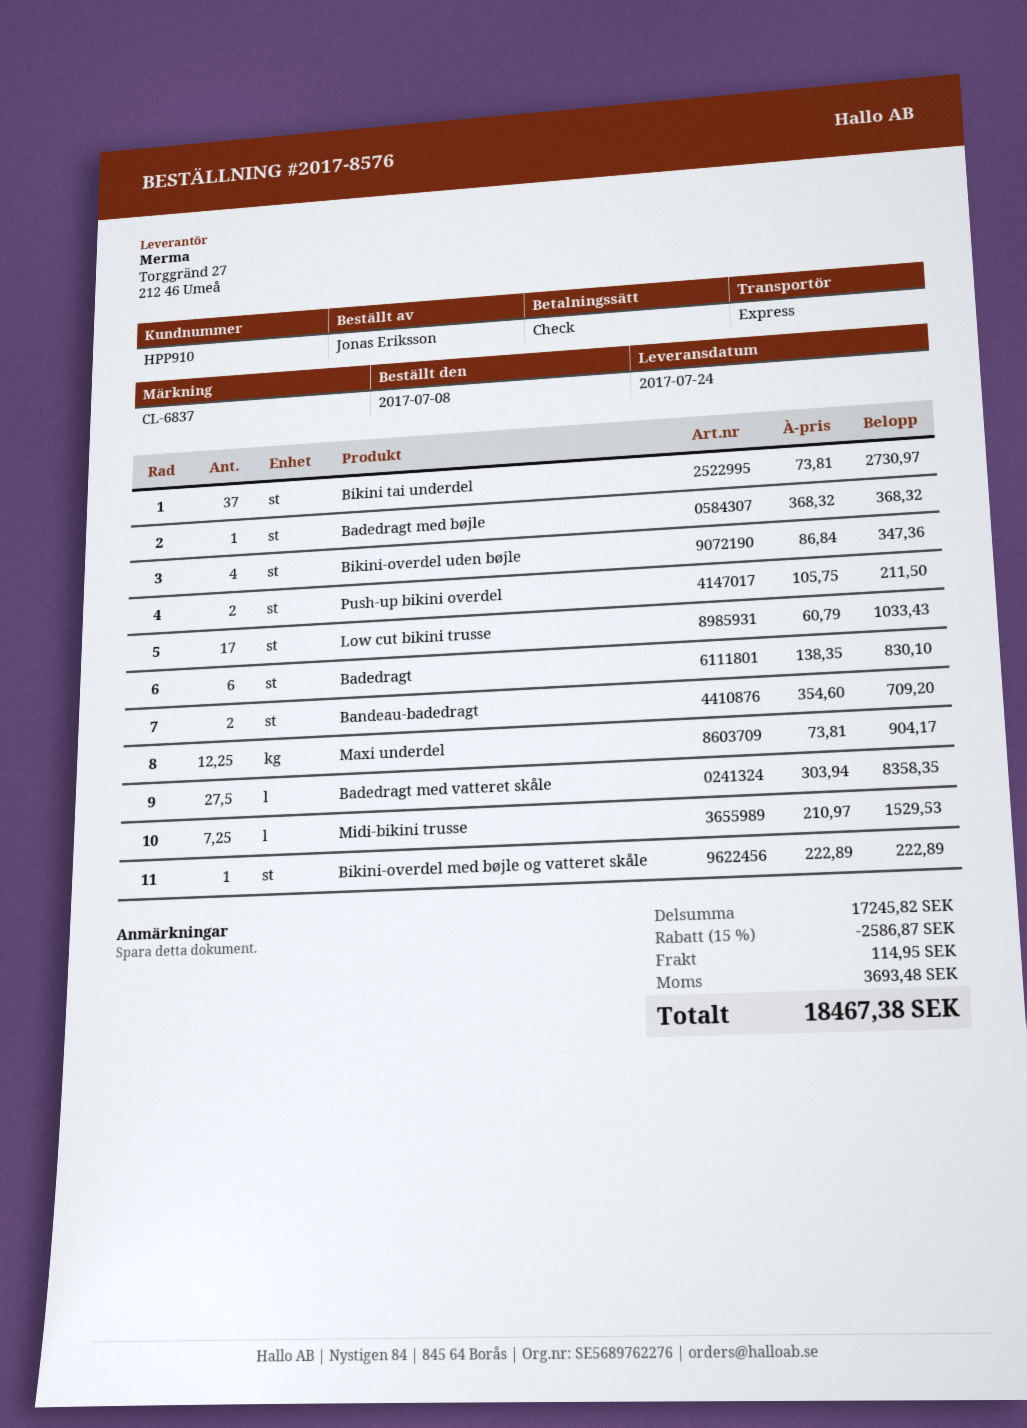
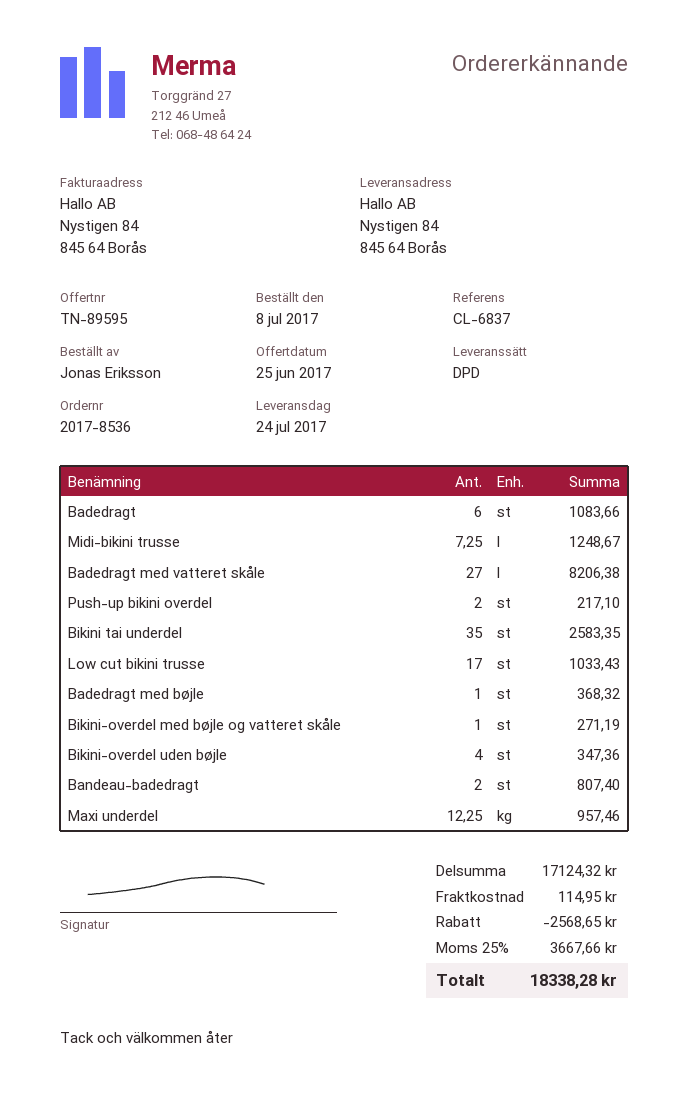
order number: 2017-8576 -> 2017-8536
shipping method: express -> DPD
Bikini tai underdel: 37 for 2730.97 -> 35 for 2583.35
Push-up bikini overdel: 2 for 211.50 -> 2 for 217.10
Badedragt: 6 for 830.10 -> 6 for 1083.66
Bandeau-badedragt: 2 for 709.20 -> 2 for 807.40
Maxi underdel: 12.25 for 904.17 -> 12.25 for 957.46
Badedragt med vatteret skåle: 27.5 for 8358.35 -> 27 for 8206.38
Midi-bikini trusse: 7.25 for 1529.53 -> 7.25 for 1248.67
Bikini-overdel med bøjle og vatteret skåle: 1 for 222.89 -> 1 for 271.19
subtotal: 17245.82 -> 17124.32
discount: 2586.87 -> 2568.65
tax: 3693.48 -> 3667.66
total: 18467.38 -> 18338.28

